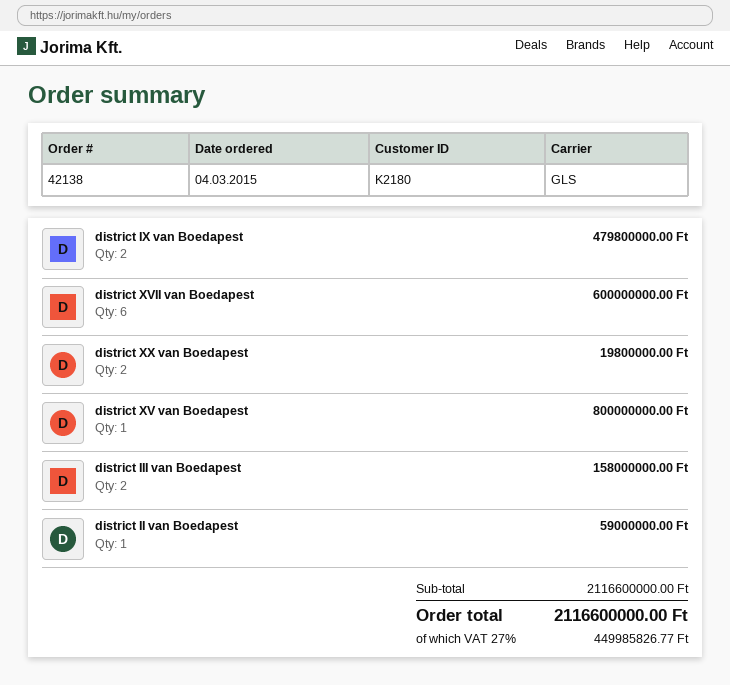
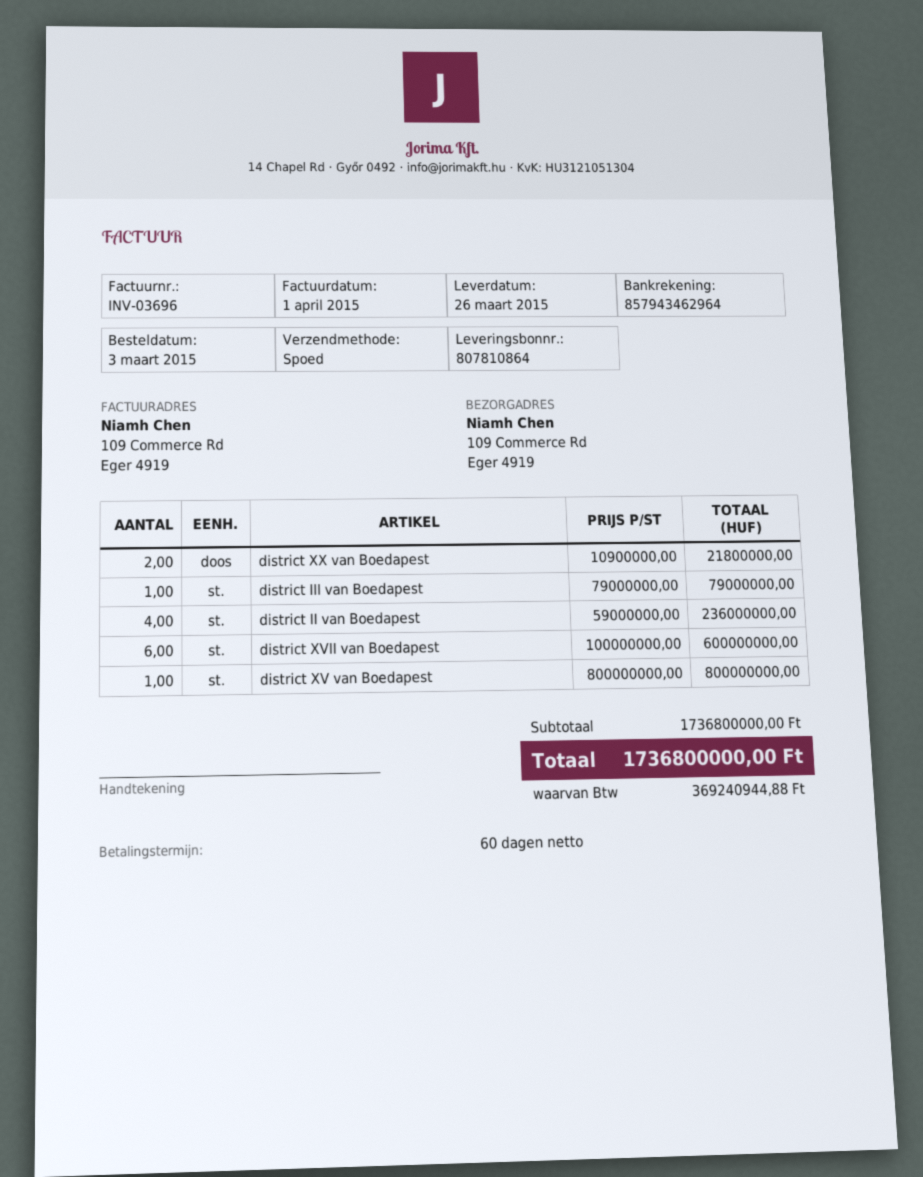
order date: 2015-03-04 -> 2015-03-03
shipping method: GLS -> express
district IX van Boedapest: 2 for 479800000.00 -> none
district XX van Boedapest: 2 for 19800000.00 -> 2 for 21800000.00
district III van Boedapest: 2 for 158000000.00 -> 1 for 79000000.00
district II van Boedapest: 1 for 59000000.00 -> 4 for 236000000.00
subtotal: 2116600000.00 -> 1736800000.00
tax: 449985826.77 -> 369240944.88
total: 2116600000.00 -> 1736800000.00

